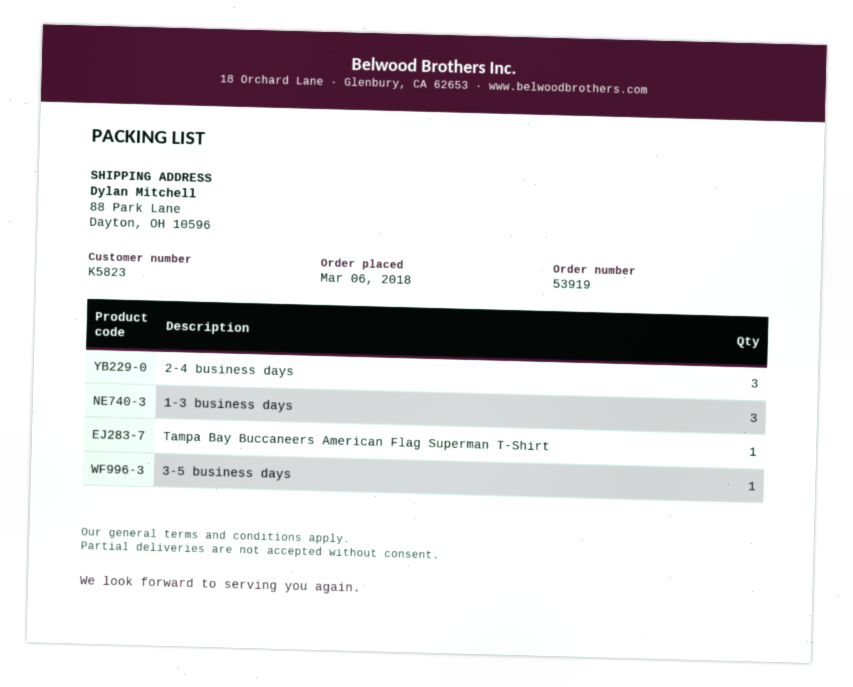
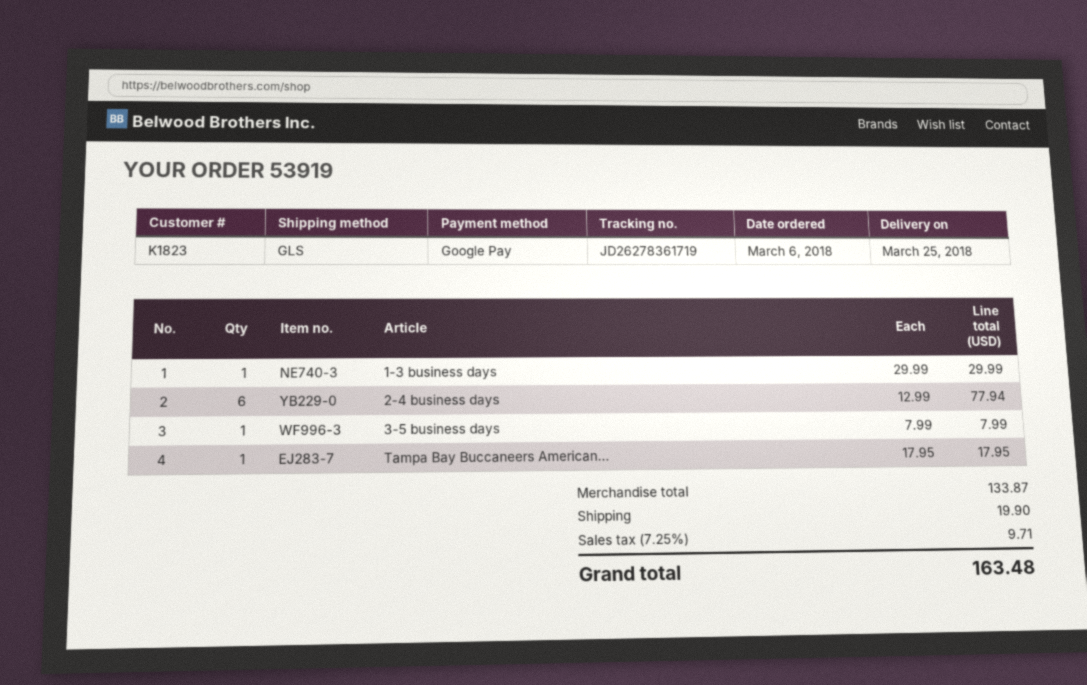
customer number: K5823 -> K1823
2-4 business days: 3 -> 6
1-3 business days: 3 -> 1

